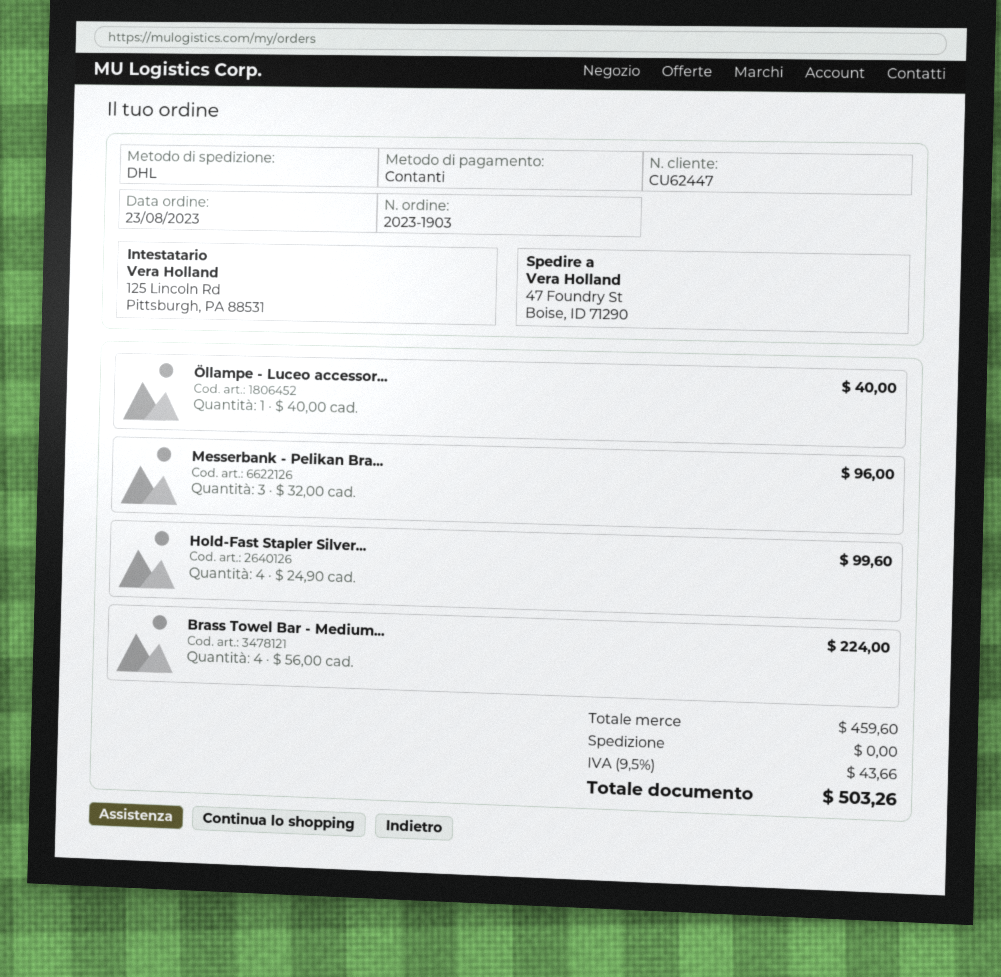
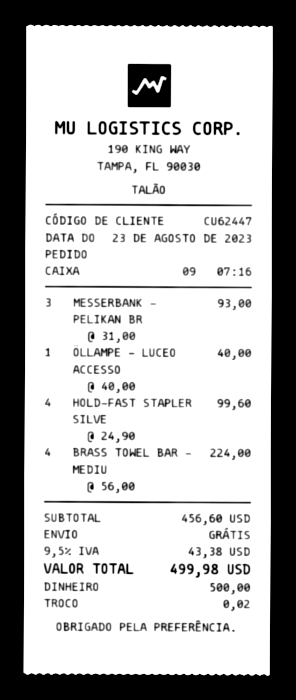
Messerbank - Pelikan Bra...: 3 x 32.00 = 96.00 -> 3 x 31.00 = 93.00
subtotal: 459.60 -> 456.60
tax: 9.5% = 43.66 -> 9.5% = 43.38
total: 503.26 -> 499.98

